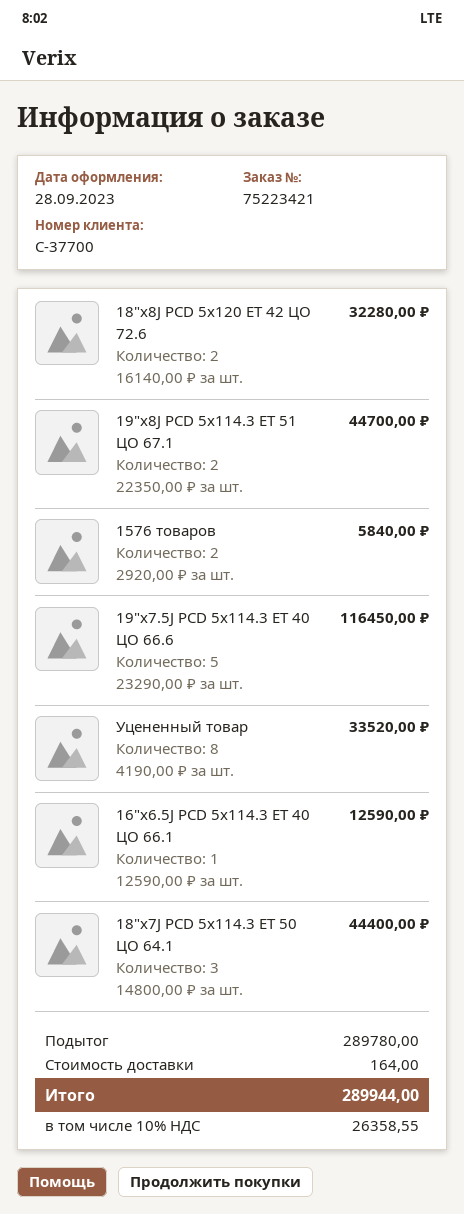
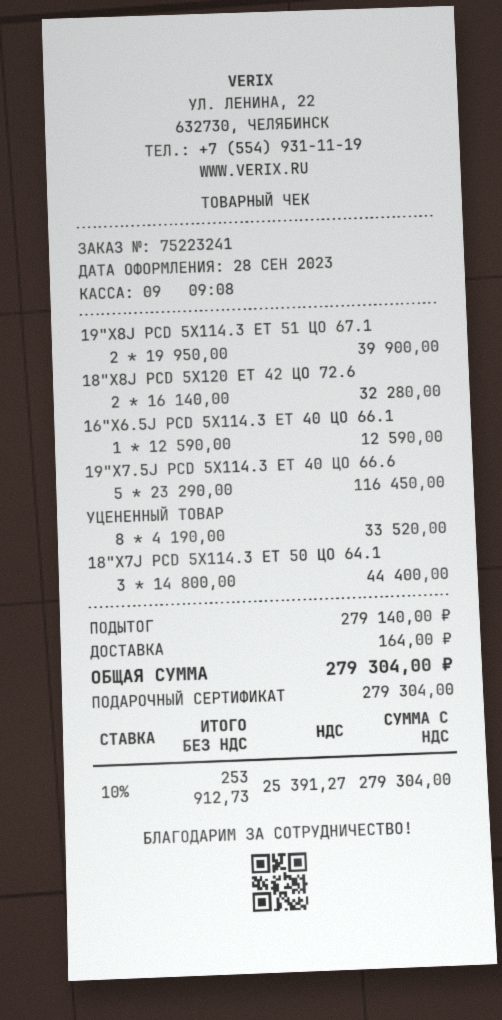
order number: 75223421 -> 75223241
19"x8J PCD 5x114.3 ЕТ 51 ЦО 67.1: 2 x 22350.00 = 44700.00 -> 2 x 19950.00 = 39900.00
1576 товаров: 2 x 2920.00 = 5840.00 -> none
subtotal: 289780.00 -> 279140.00
tax: 10% = 26358.55 -> 10% = 25391.27
total: 289944.00 -> 279304.00

